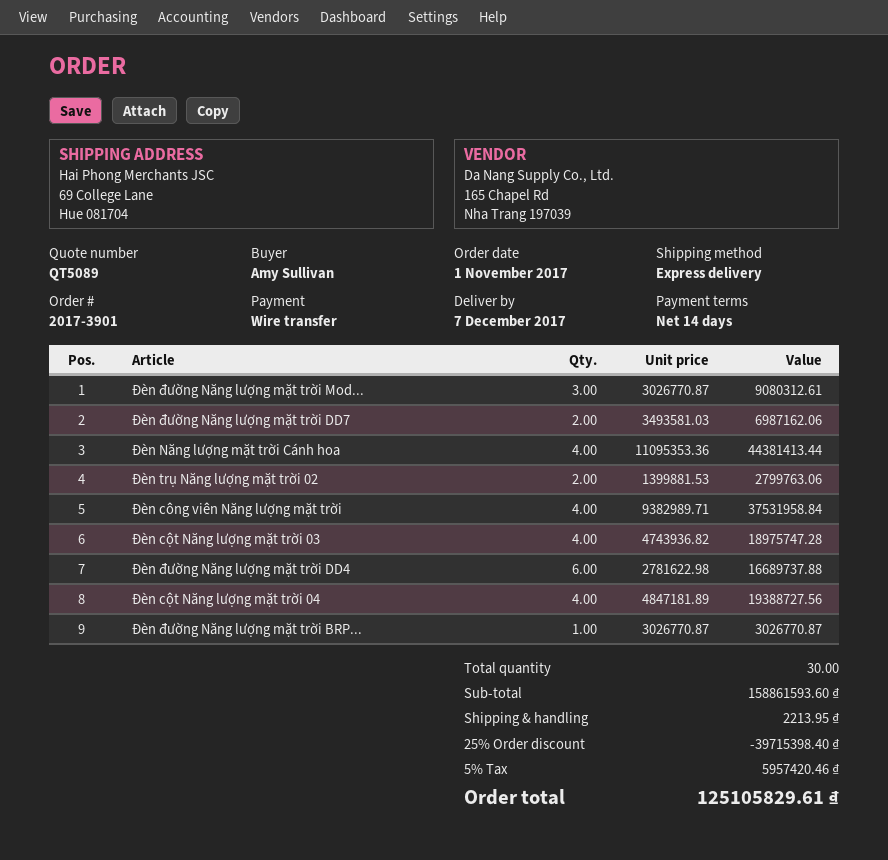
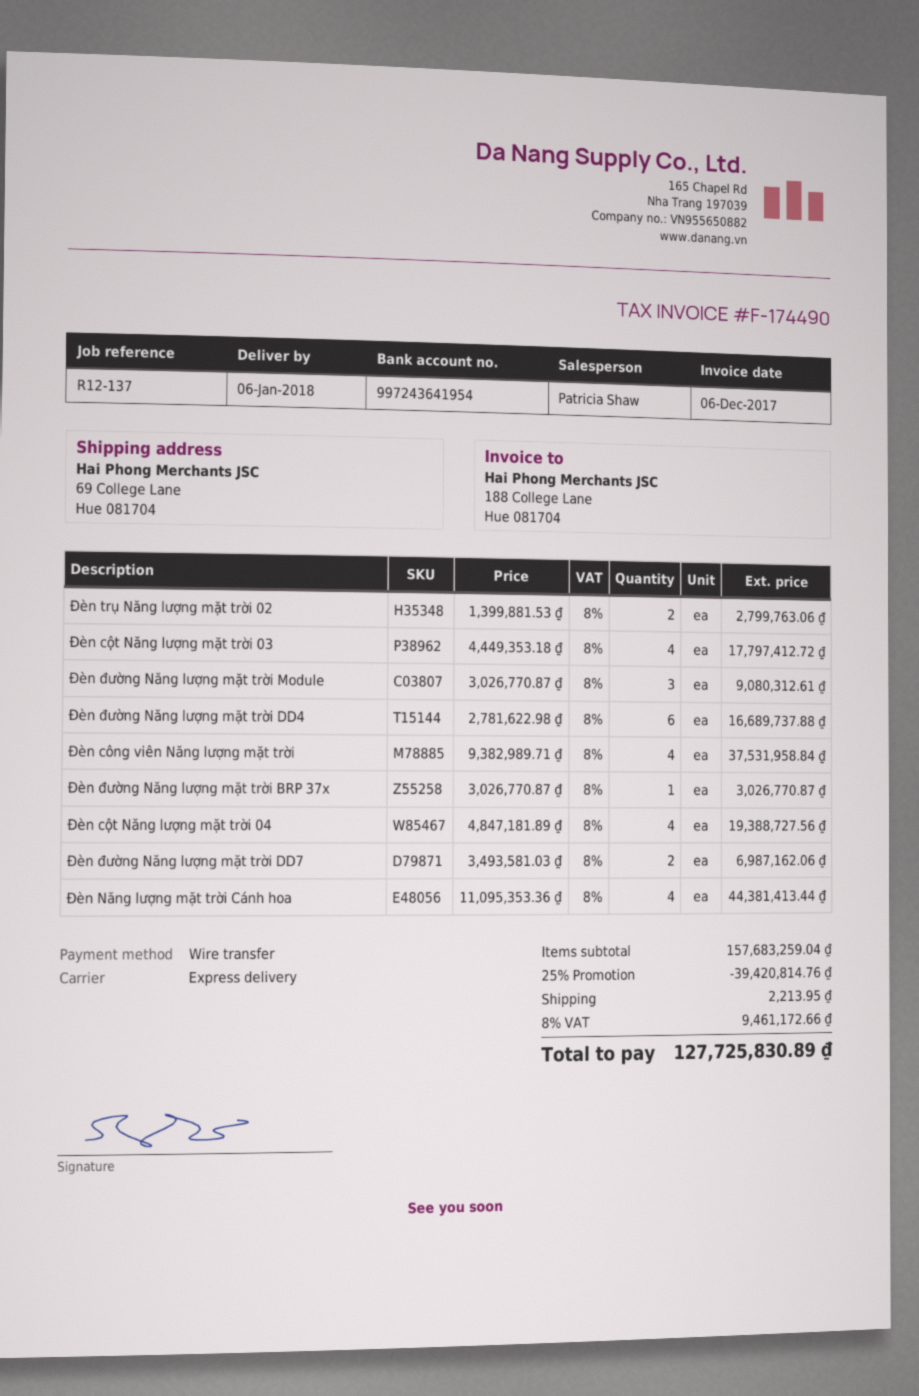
delivery date: 2017-12-07 -> 2018-01-06
Đèn cột Năng lượng mặt trời 03: 4 x 4743936.82 = 18975747.28 -> 4 x 4449353.18 = 17797412.72
subtotal: 158861593.60 -> 157683259.04
discount: 25% = 39715398.40 -> 25% = 39420814.76
tax: 5% = 5957420.46 -> 8% = 9461172.66
total: 125105829.61 -> 127725830.89

